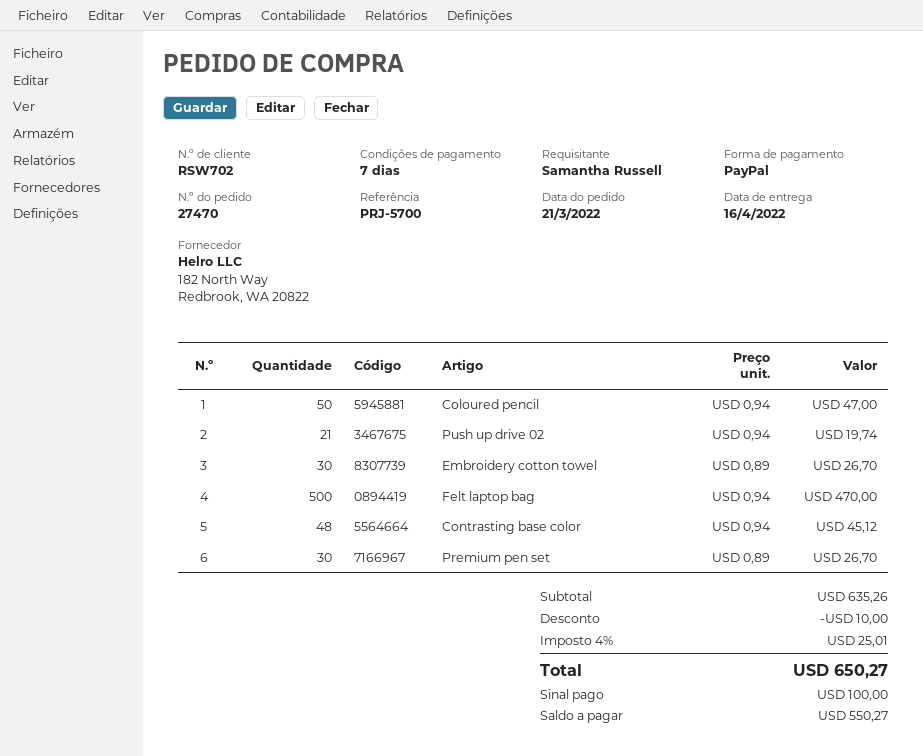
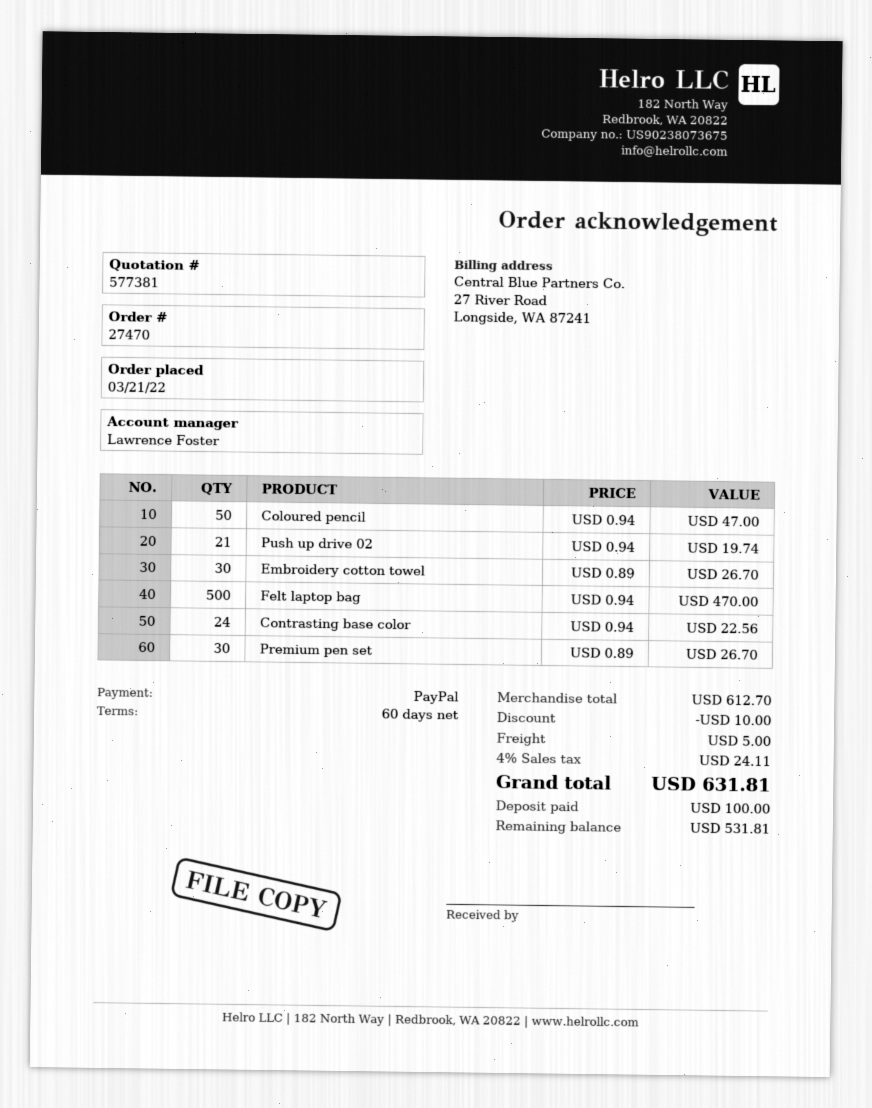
payment terms: 7 days -> 60 days
Contrasting base color: 48 x 0.94 = 45.12 -> 24 x 0.94 = 22.56
subtotal: 635.26 -> 612.70
shipping: none -> 5.00
tax: 4% = 25.01 -> 4% = 24.11
total: 650.27 -> 631.81
balance: 550.27 -> 531.81

